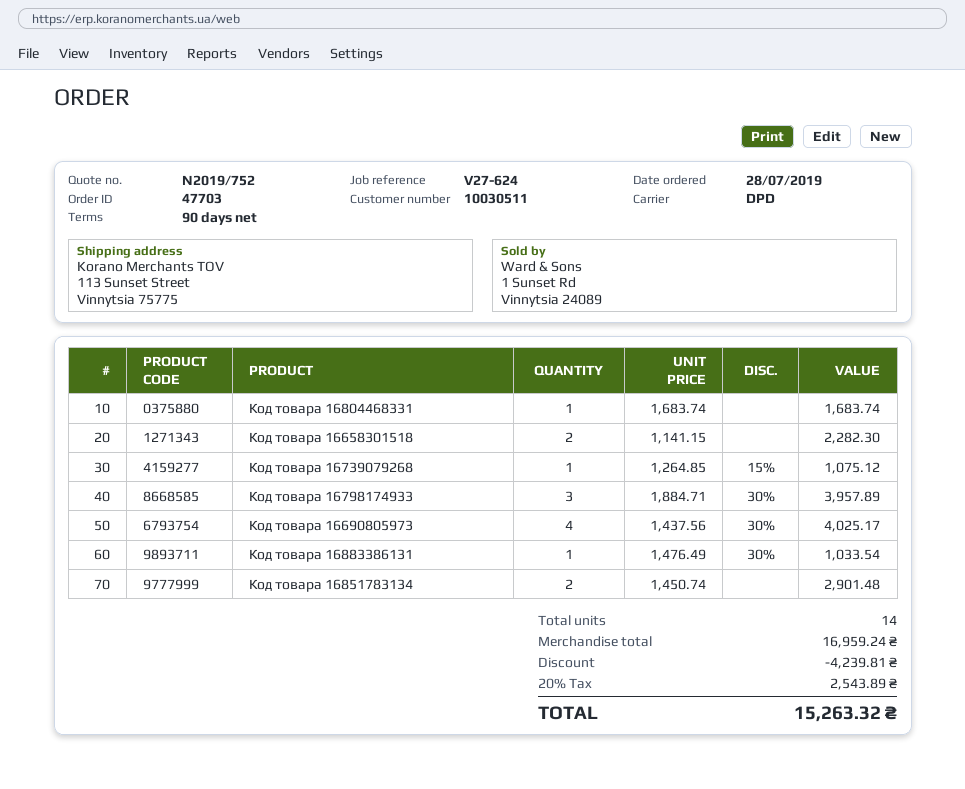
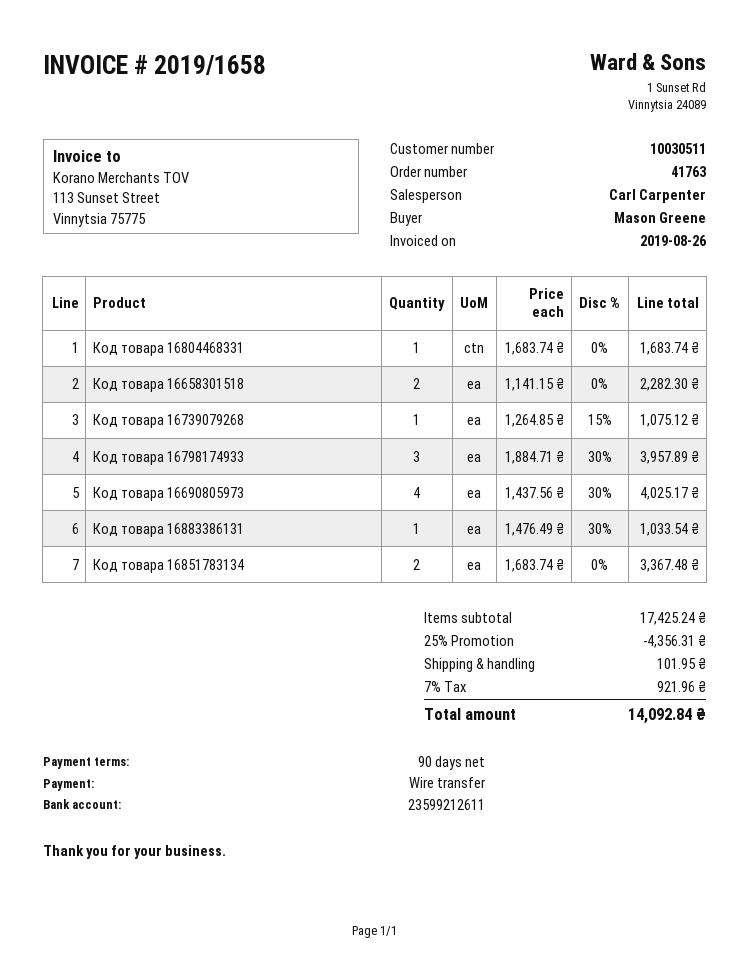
order number: 47703 -> 41763
Код товара 16851783134: 2 x 1450.74 = 2901.48 -> 2 x 1683.74 = 3367.48
subtotal: 16959.24 -> 17425.24
discount: 4239.81 -> 4356.31
shipping: none -> 101.95
tax: 20% = 2543.89 -> 7% = 921.96
total: 15263.32 -> 14092.84

